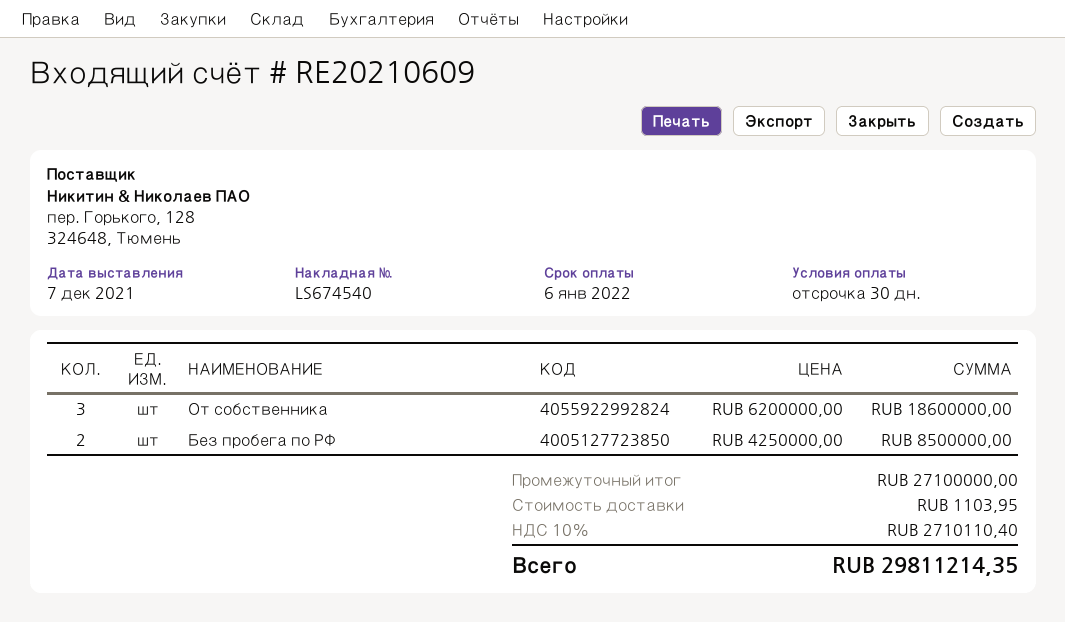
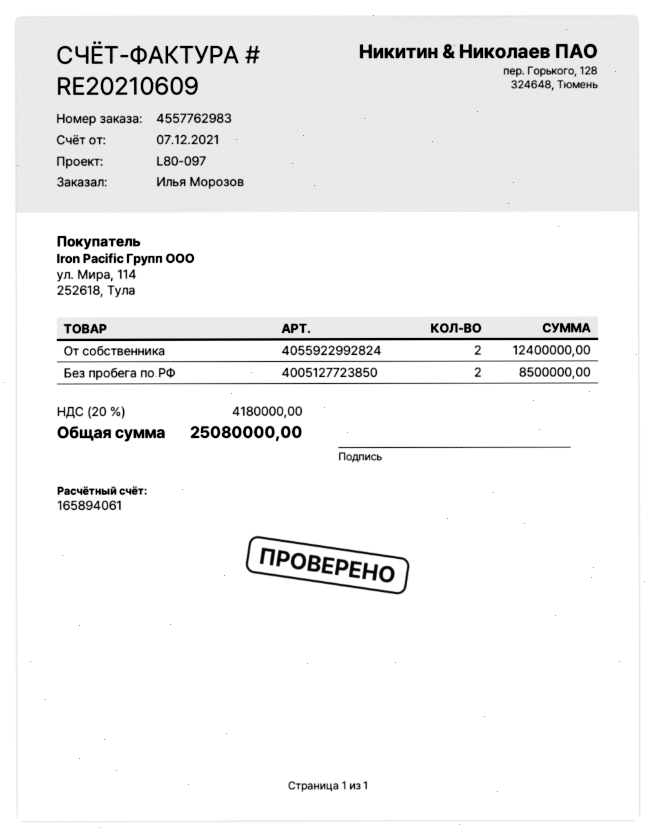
От собственника: 3 for 18600000.00 -> 2 for 12400000.00
shipping: 1103.95 -> none
tax: 10% = 2710110.40 -> 20% = 4180000.00
total: 29811214.35 -> 25080000.00

